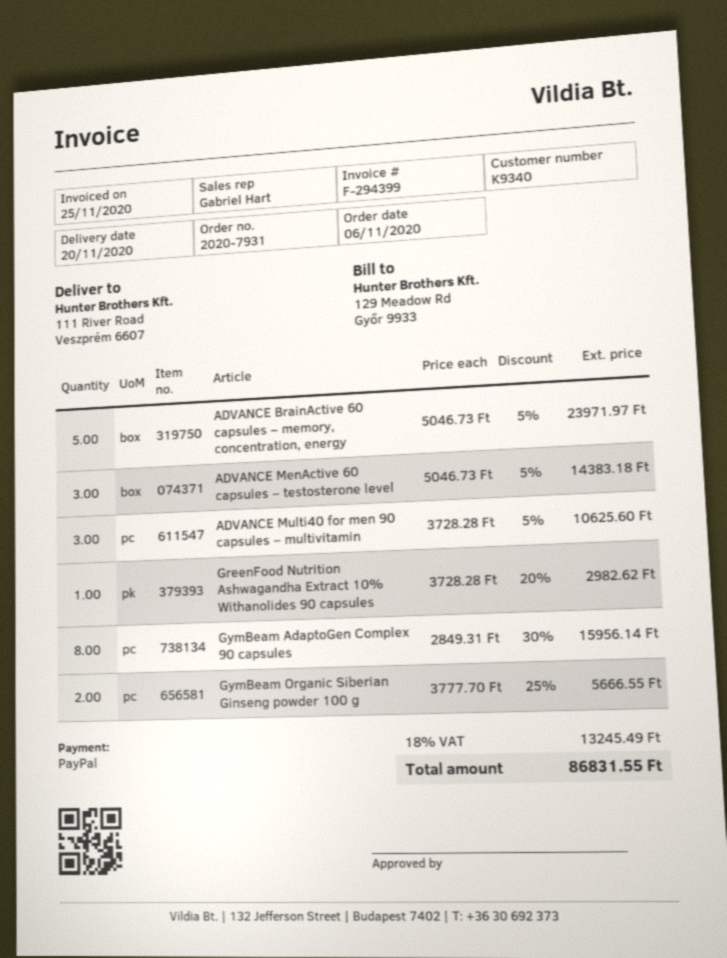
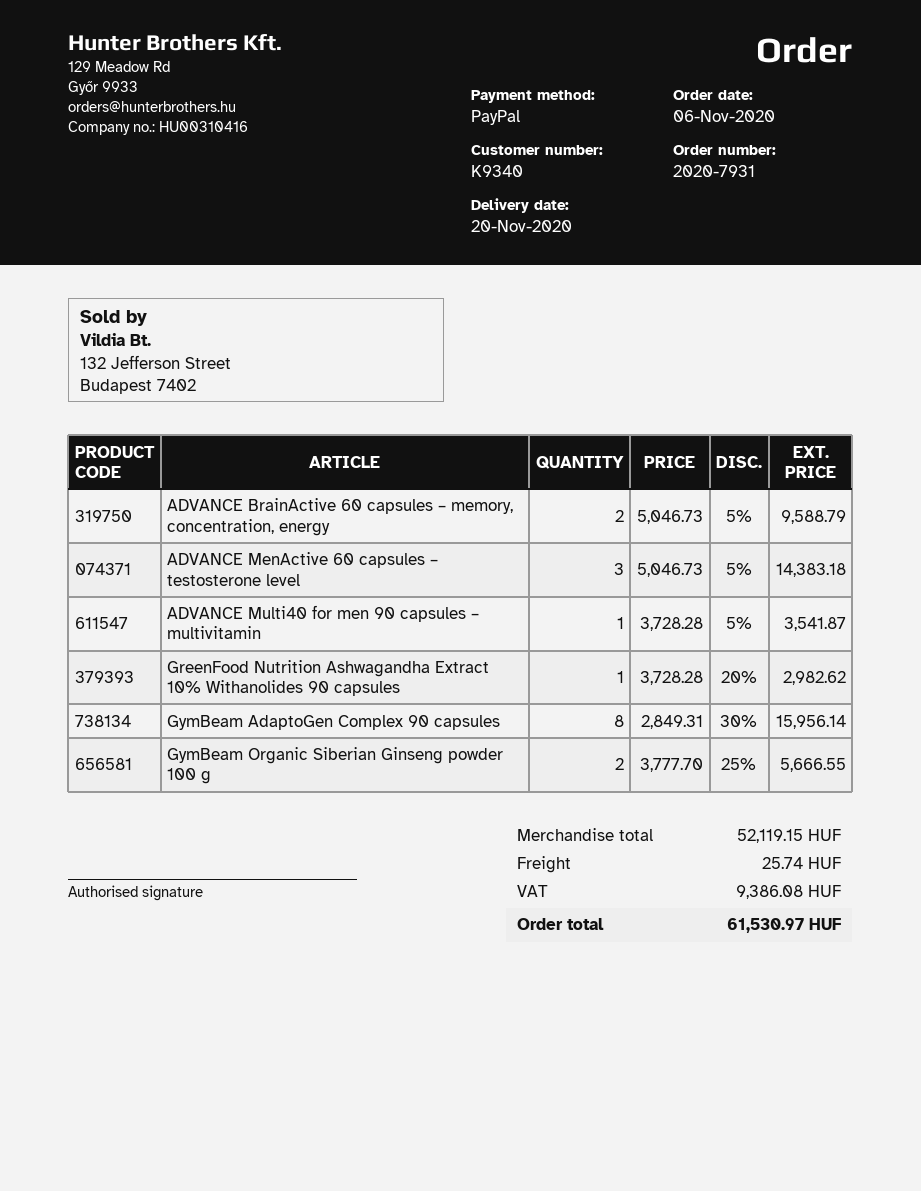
ADVANCE BrainActive 60 capsules – memory, concentration, energy: 5 x 5046.73 - 5% = 23971.97 -> 2 x 5046.73 - 5% = 9588.79
ADVANCE Multi40 for men 90 capsules – multivitamin: 3 x 3728.28 - 5% = 10625.60 -> 1 x 3728.28 - 5% = 3541.87
shipping: none -> 25.74
tax: 13245.49 -> 9386.08
total: 86831.55 -> 61530.97

